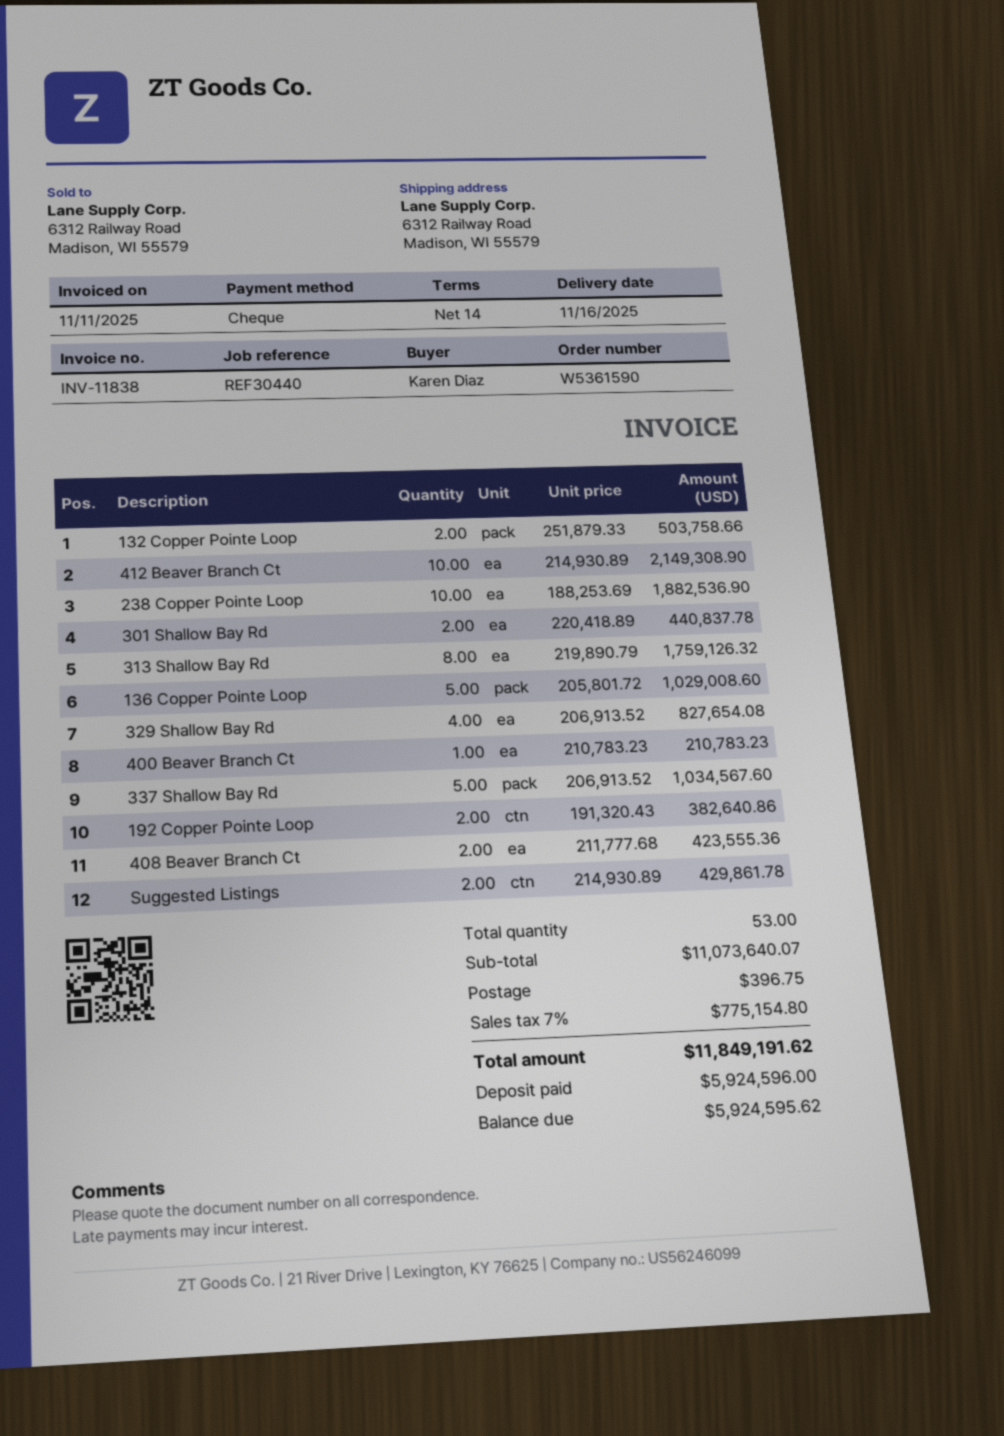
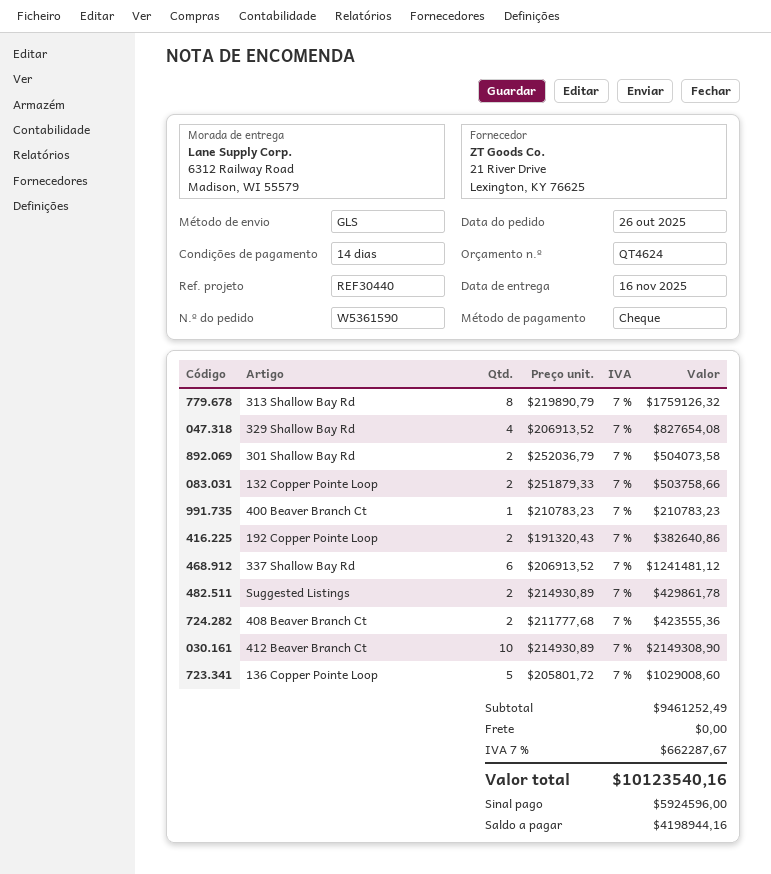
238 Copper Pointe Loop: 10 x 188253.69 = 1882536.90 -> none
301 Shallow Bay Rd: 2 x 220418.89 = 440837.78 -> 2 x 252036.79 = 504073.58
337 Shallow Bay Rd: 5 x 206913.52 = 1034567.60 -> 6 x 206913.52 = 1241481.12
subtotal: 11073640.07 -> 9461252.49
shipping: 396.75 -> 0.00
tax: 7% = 775154.80 -> 7% = 662287.67
total: 11849191.62 -> 10123540.16
balance: 5924595.62 -> 4198944.16

